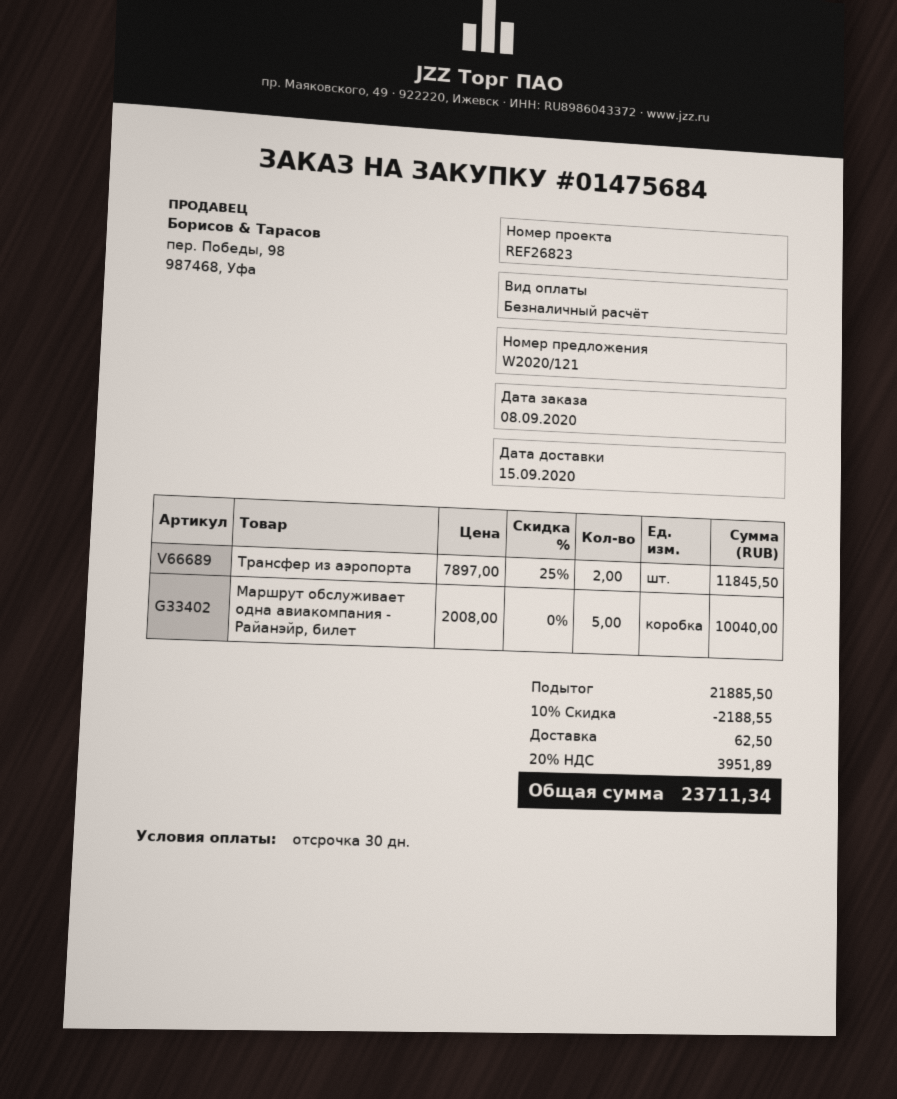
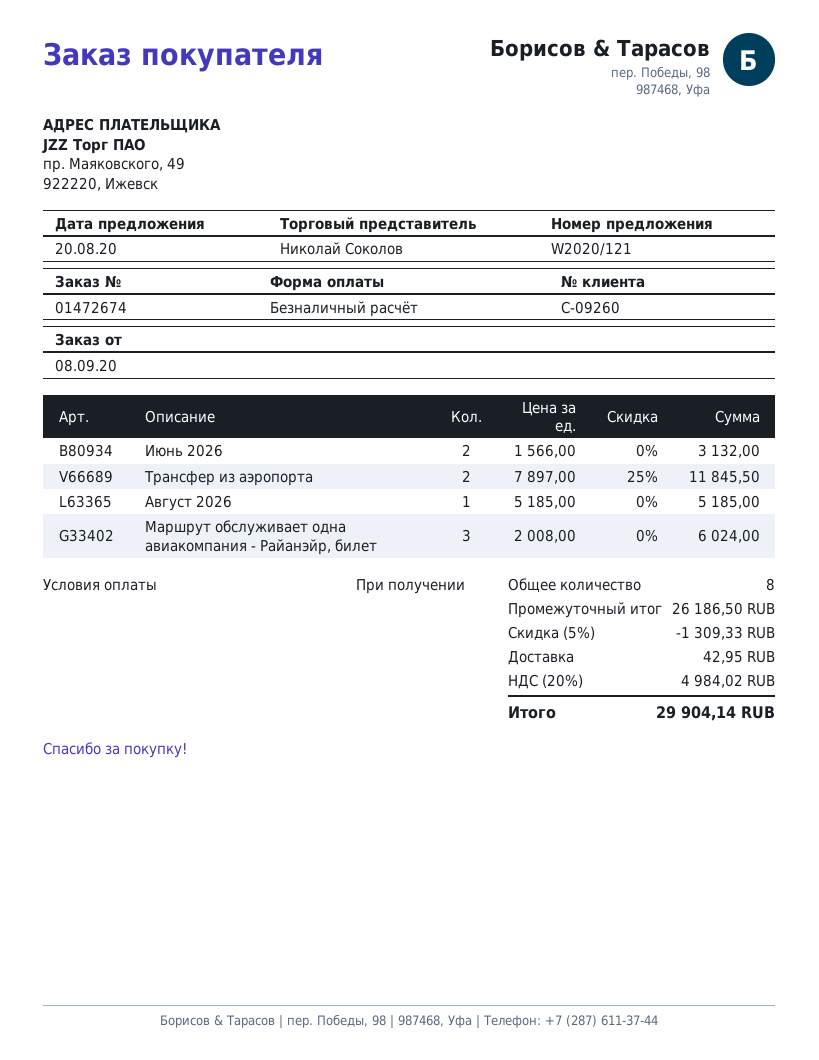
order number: 01475684 -> 01472674
payment terms: 30 days -> on receipt
Маршрут обслуживает одна авиакомпания - Райанэйр, билет: 5 x 2008.00 = 10040.00 -> 3 x 2008.00 = 6024.00
Июнь 2026: none -> 2 x 1566.00 = 3132.00
Август 2026: none -> 1 x 5185.00 = 5185.00
subtotal: 21885.50 -> 26186.50
discount: 10% = 2188.55 -> 5% = 1309.33
shipping: 62.50 -> 42.95
tax: 20% = 3951.89 -> 20% = 4984.02
total: 23711.34 -> 29904.14

